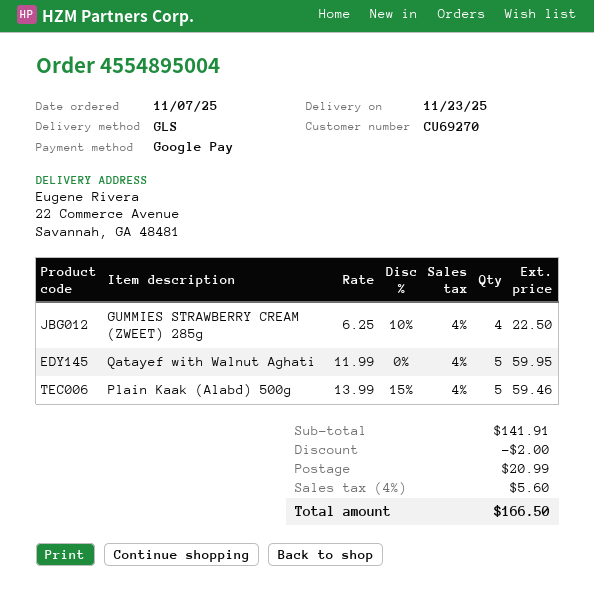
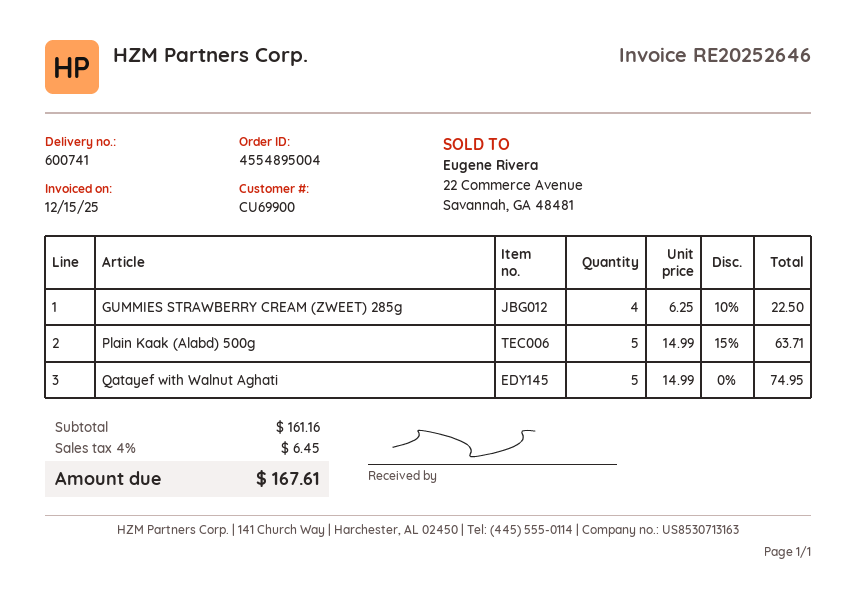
customer number: CU69270 -> CU69900
Qatayef with Walnut Aghati: 5 x 11.99 = 59.95 -> 5 x 14.99 = 74.95
Plain Kaak (Alabd) 500g: 5 x 13.99 - 15% = 59.46 -> 5 x 14.99 - 15% = 63.71
subtotal: 141.91 -> 161.16
discount: 2.00 -> none
shipping: 20.99 -> none
tax: 4% = 5.60 -> 4% = 6.45
total: 166.50 -> 167.61

